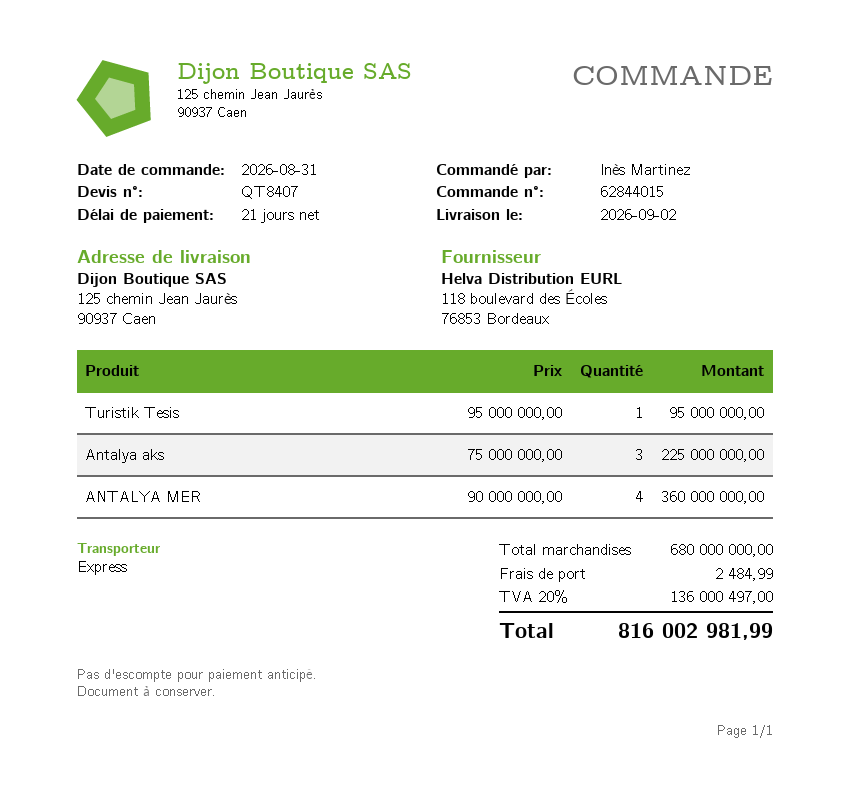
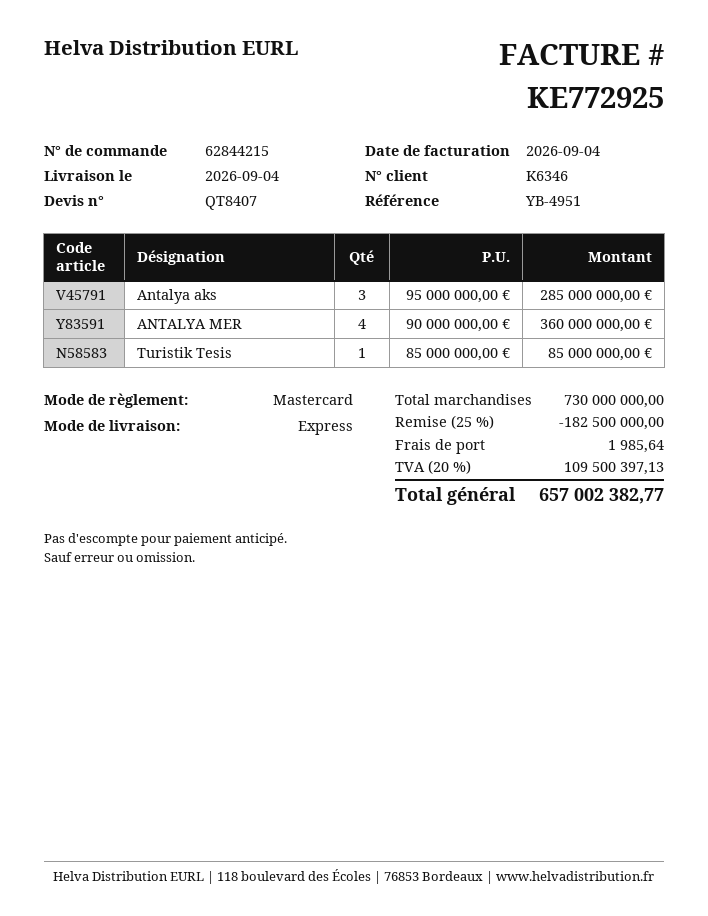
order number: 62844015 -> 62844215
delivery date: 2026-09-02 -> 2026-09-04
Turistik Tesis: 1 x 95000000.00 = 95000000.00 -> 1 x 85000000.00 = 85000000.00
Antalya aks: 3 x 75000000.00 = 225000000.00 -> 3 x 95000000.00 = 285000000.00
subtotal: 680000000.00 -> 730000000.00
discount: none -> 25% = 182500000.00
shipping: 2484.99 -> 1985.64
tax: 20% = 136000497.00 -> 20% = 109500397.13
total: 816002981.99 -> 657002382.77

